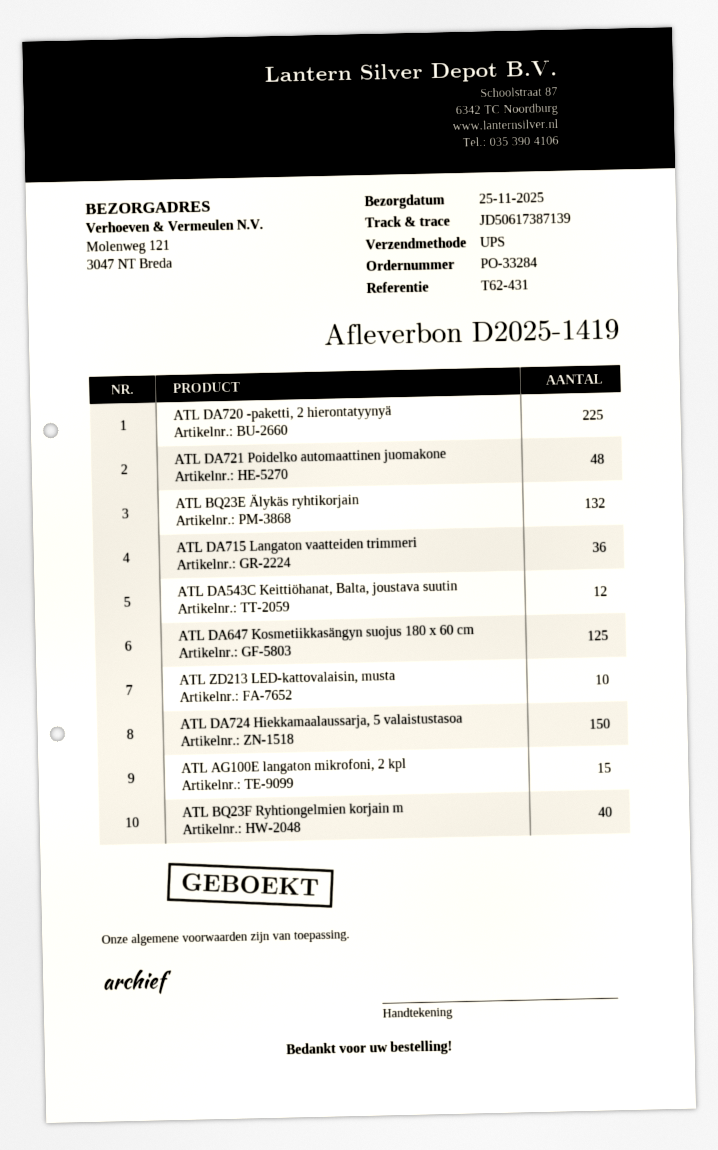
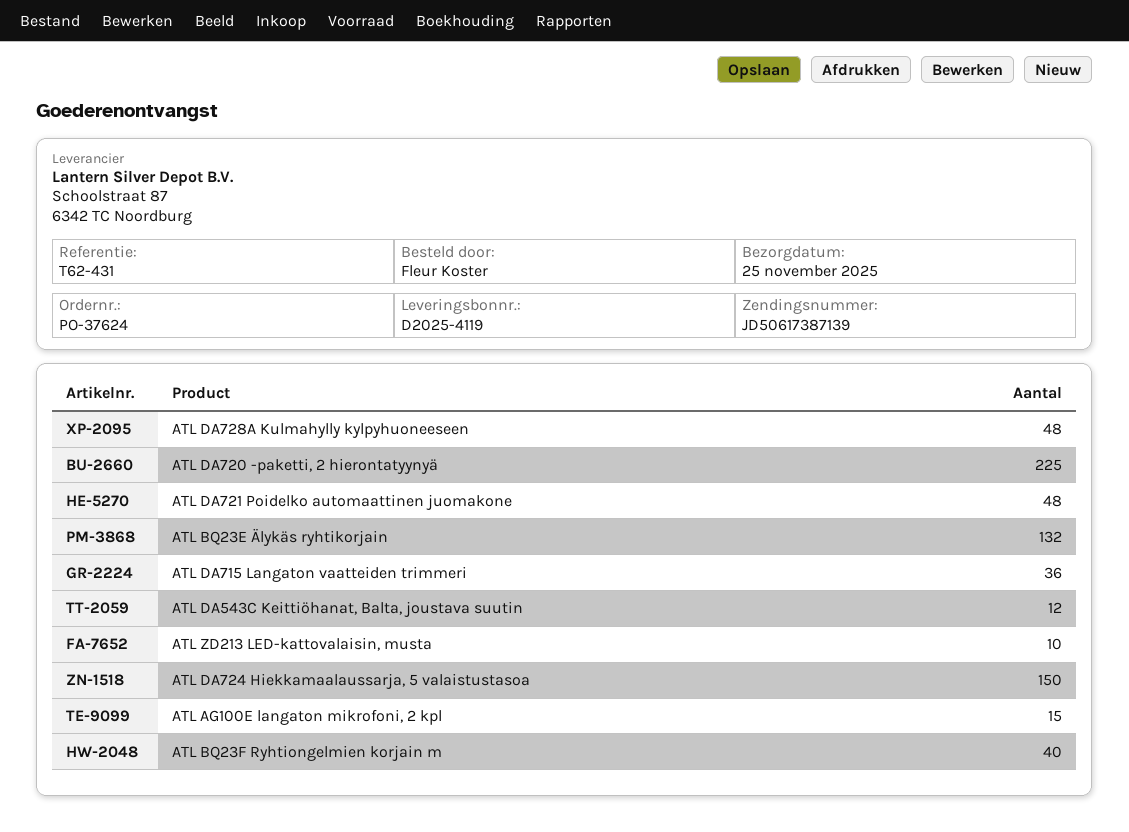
order number: PO-33284 -> PO-37624
delivery note number: D2025-1419 -> D2025-4119
ATL DA647 Kosmetiikkasängyn suojus 180 x 60 cm: 125 -> none
ATL DA728A Kulmahylly kylpyhuoneeseen: none -> 48

